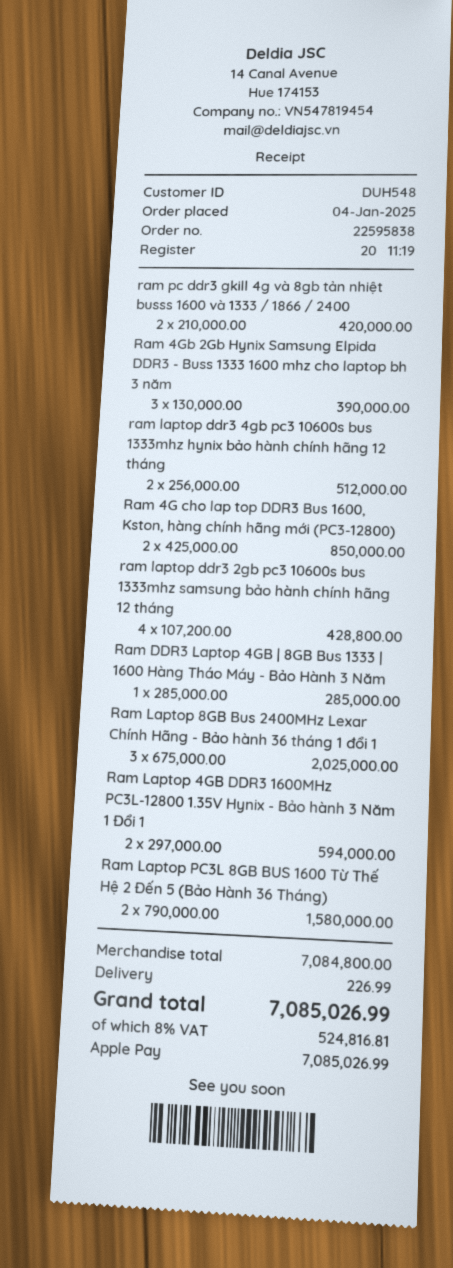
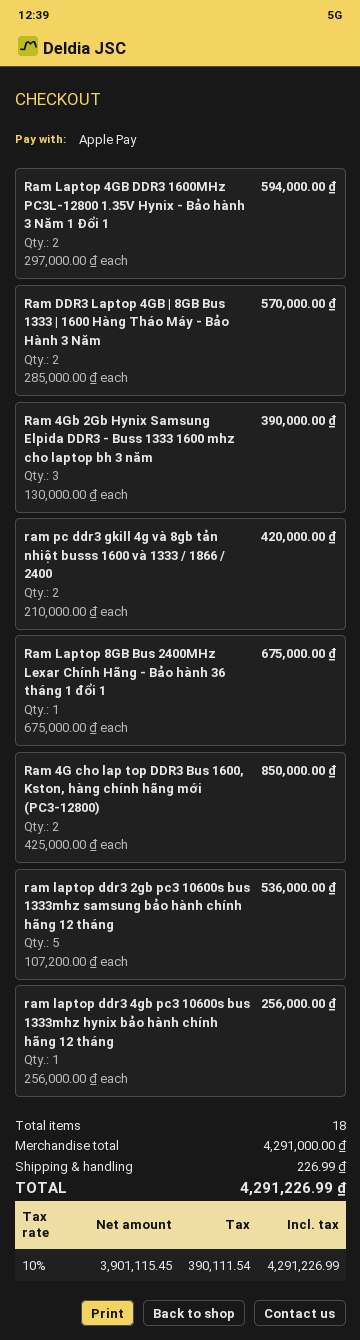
ram laptop ddr3 4gb pc3 10600s bus 1333mhz hynix bảo hành chính hãng 12 tháng: 2 x 256000.00 = 512000.00 -> 1 x 256000.00 = 256000.00
ram laptop ddr3 2gb pc3 10600s bus 1333mhz samsung bảo hành chính hãng 12 tháng: 4 x 107200.00 = 428800.00 -> 5 x 107200.00 = 536000.00
Ram DDR3 Laptop 4GB | 8GB Bus 1333 | 1600 Hàng Tháo Máy - Bảo Hành 3 Năm: 1 x 285000.00 = 285000.00 -> 2 x 285000.00 = 570000.00
Ram Laptop 8GB Bus 2400MHz Lexar Chính Hãng - Bảo hành 36 tháng 1 đổi 1: 3 x 675000.00 = 2025000.00 -> 1 x 675000.00 = 675000.00
Ram Laptop PC3L 8GB BUS 1600 Từ Thế Hệ 2 Đến 5 (Bảo Hành 36 Tháng): 2 x 790000.00 = 1580000.00 -> none
subtotal: 7084800.00 -> 4291000.00
tax: 8% = 524816.81 -> 10% = 390111.54
total: 7085026.99 -> 4291226.99

